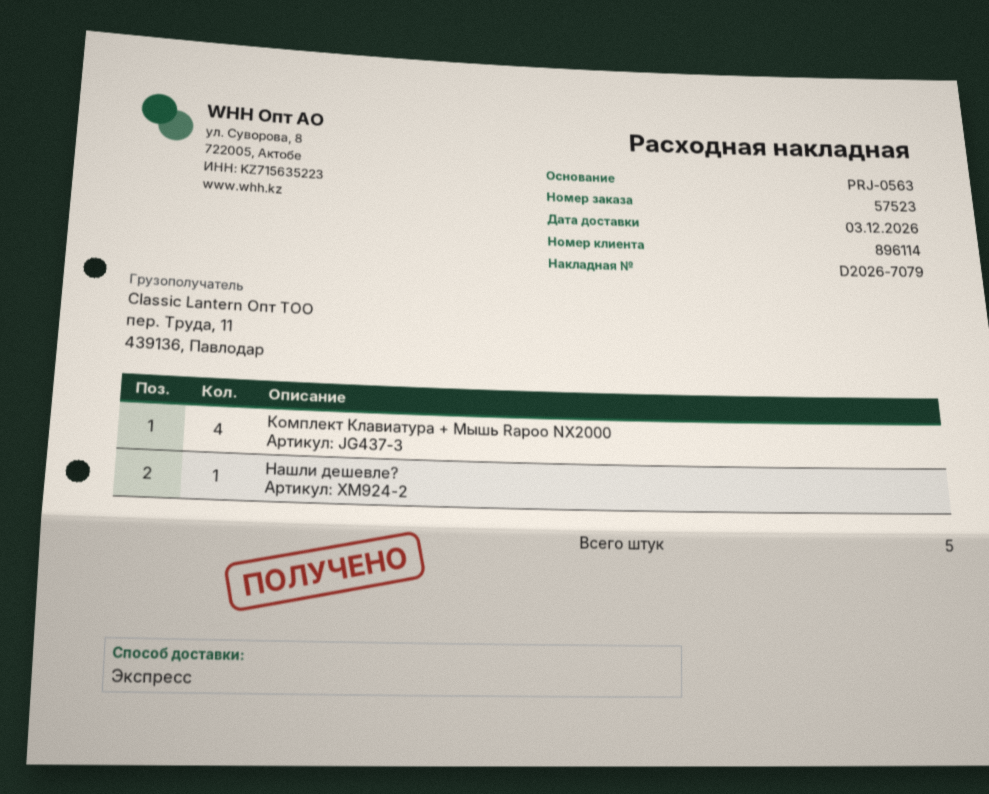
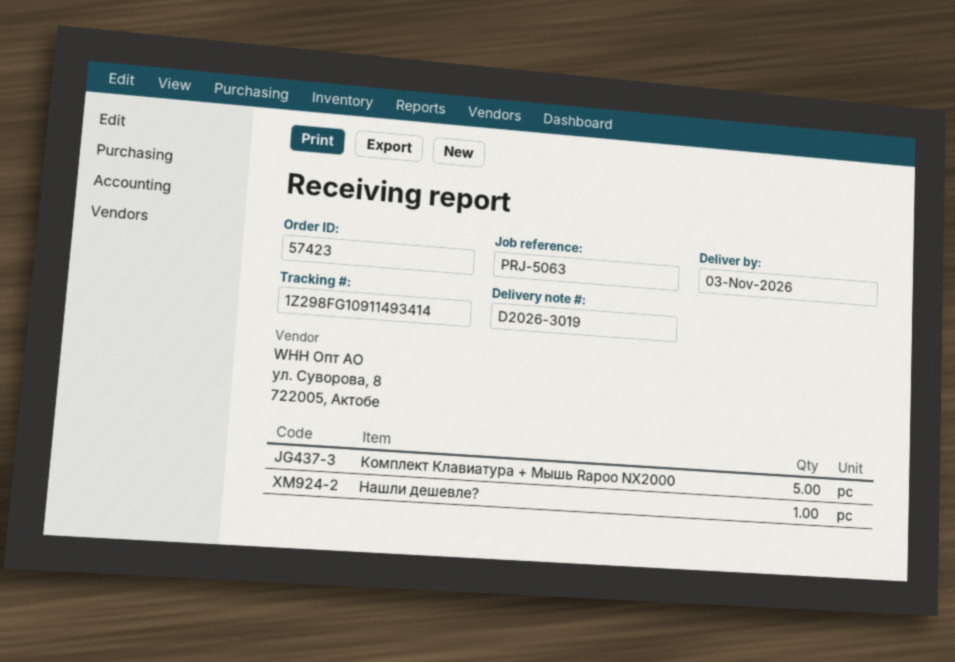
order number: 57523 -> 57423
delivery note number: D2026-7079 -> D2026-3019
delivery date: 2026-12-03 -> 2026-11-03
reference: PRJ-0563 -> PRJ-5063
Комплект Клавиатура + Мышь Rapoo NX2000: 4 -> 5

